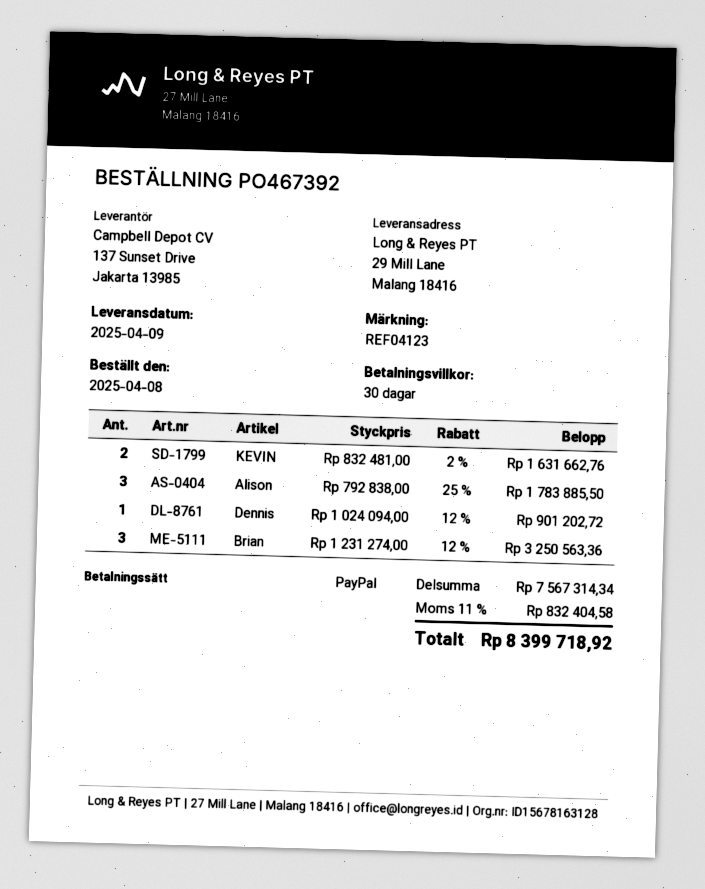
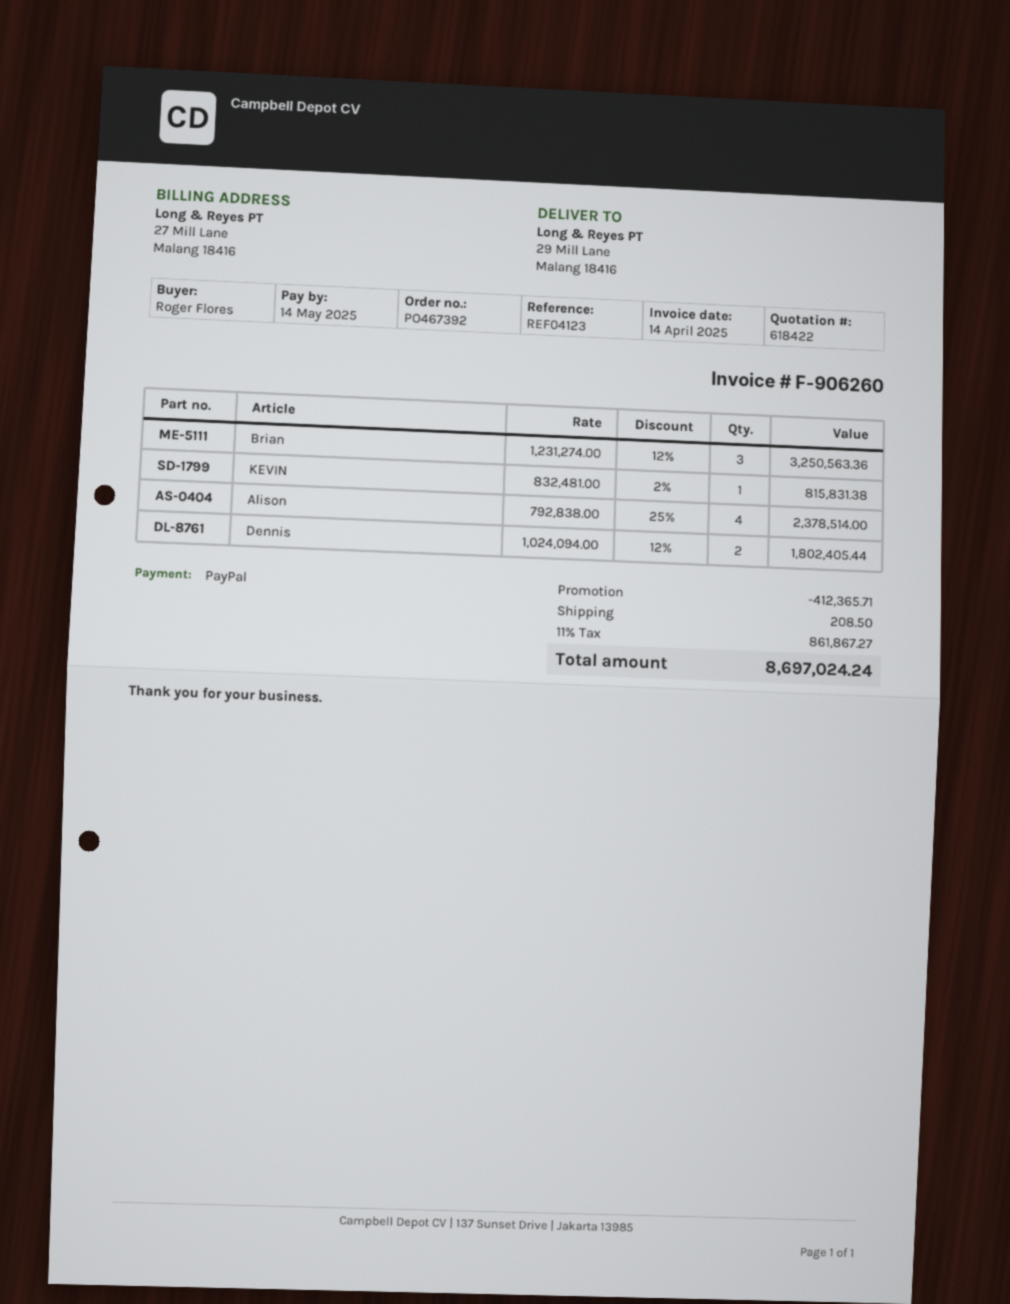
KEVIN: 2 x 832481.00 - 2% = 1631662.76 -> 1 x 832481.00 - 2% = 815831.38
Alison: 3 x 792838.00 - 25% = 1783885.50 -> 4 x 792838.00 - 25% = 2378514.00
Dennis: 1 x 1024094.00 - 12% = 901202.72 -> 2 x 1024094.00 - 12% = 1802405.44
discount: none -> 412365.71
shipping: none -> 208.50
tax: 11% = 832404.58 -> 11% = 861867.27
total: 8399718.92 -> 8697024.24

